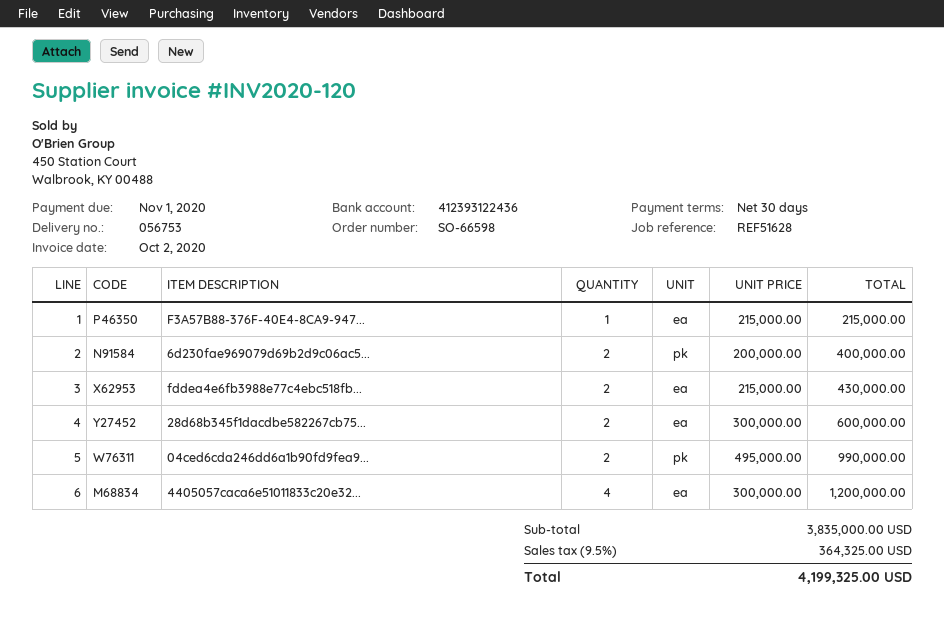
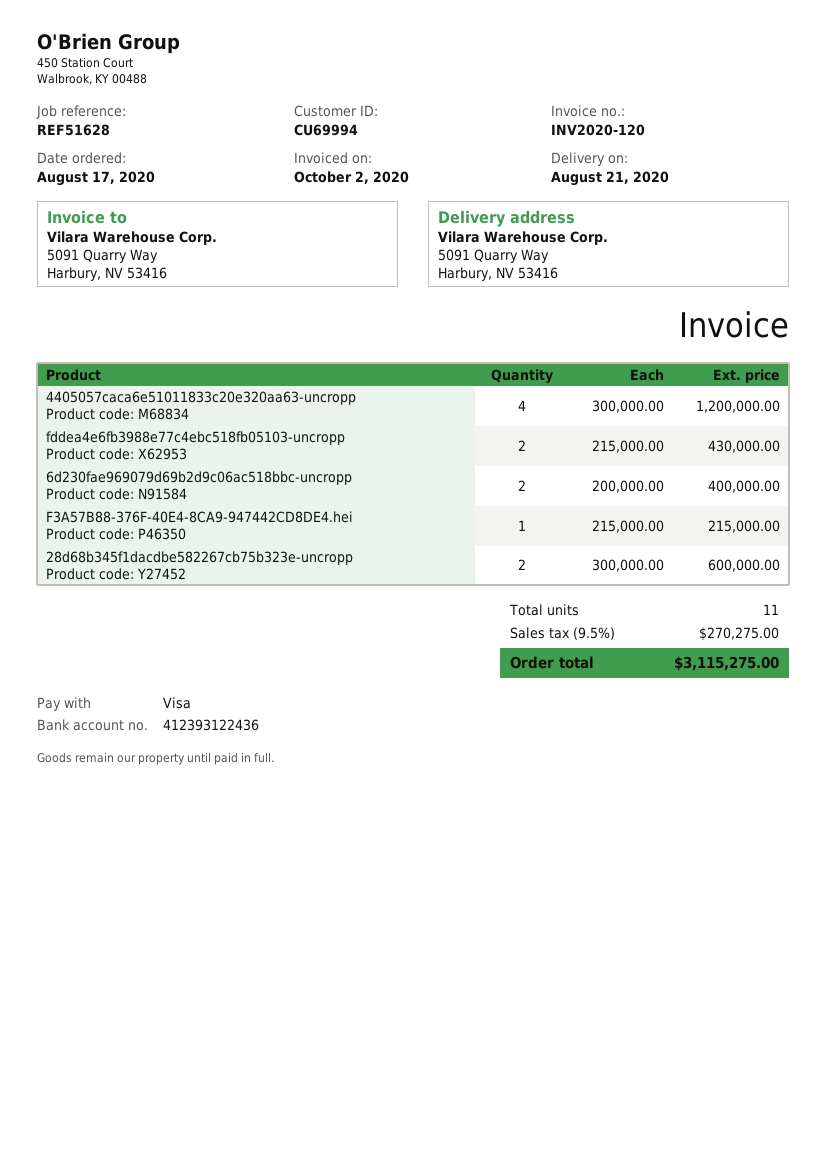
04ced6cda246dd6a1b90fd9fea9...: 2 x 495000.00 = 990000.00 -> none
tax: 9.5% = 364325.00 -> 9.5% = 270275.00
total: 4199325.00 -> 3115275.00

